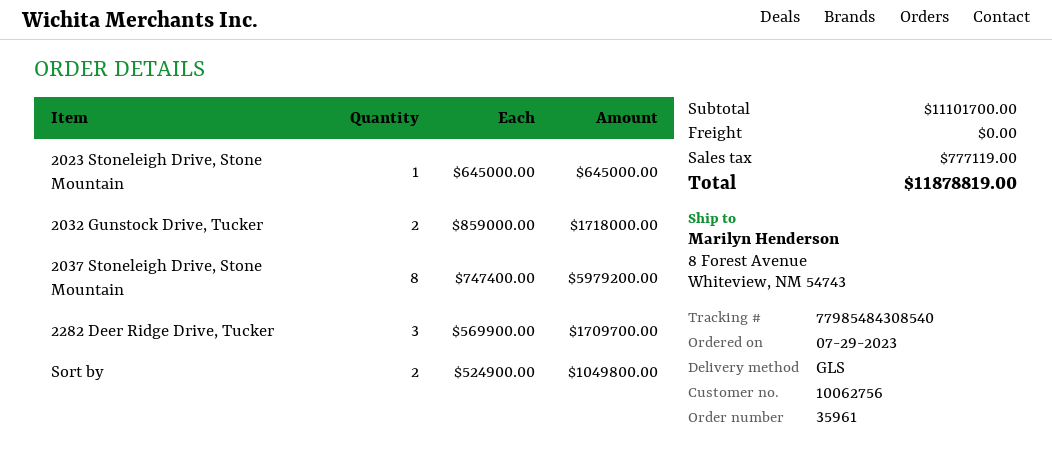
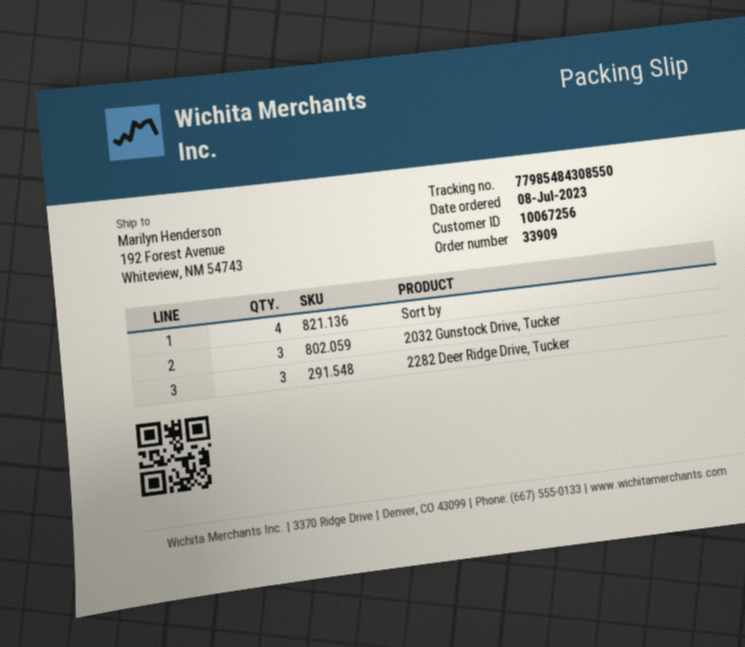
order number: 35961 -> 33909
order date: 2023-07-29 -> 2023-07-08
customer number: 10062756 -> 10067256
tracking number: 77985484308540 -> 77985484308550
ship to: 8 Forest Avenue, Whiteview, NM 54743 -> 192 Forest Avenue, Whiteview, NM 54743
2023 Stoneleigh Drive, Stone Mountain: 1 -> none
2032 Gunstock Drive, Tucker: 2 -> 3
2037 Stoneleigh Drive, Stone Mountain: 8 -> none
Sort by: 2 -> 4

